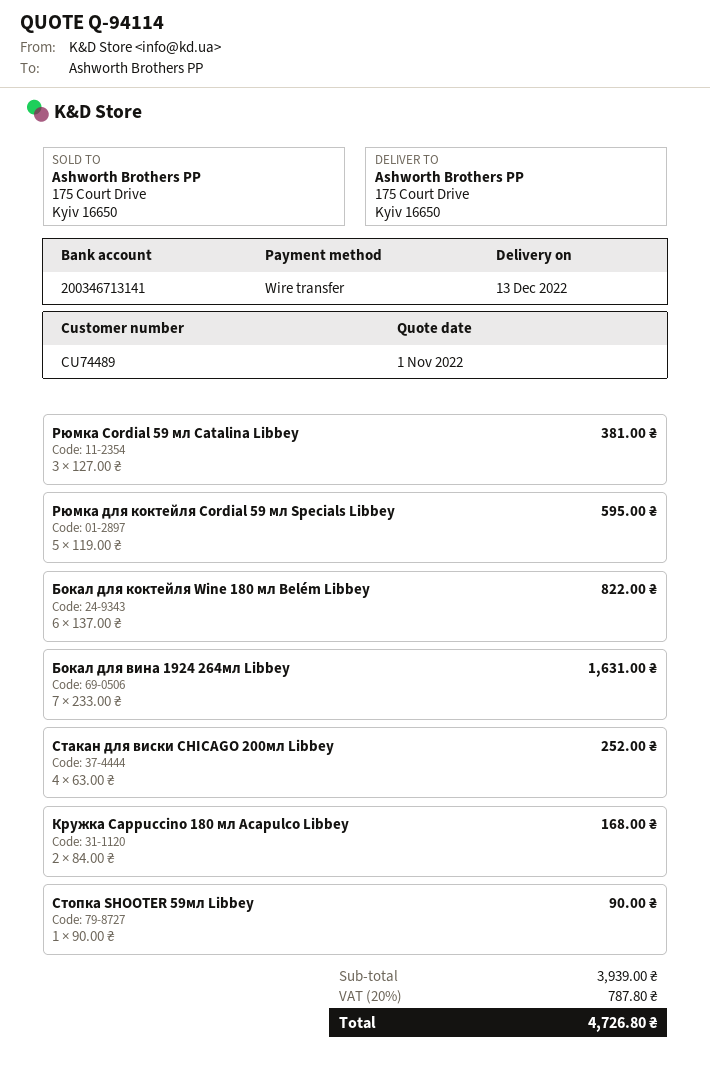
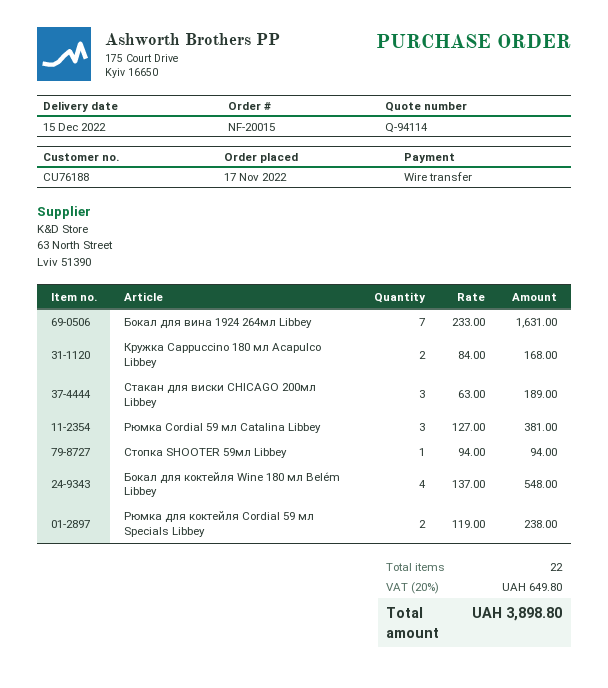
delivery date: 2022-12-13 -> 2022-12-15
customer number: CU74489 -> CU76188
Рюмка для коктейля Cordial 59 мл Specials Libbey: 5 x 119.00 = 595.00 -> 2 x 119.00 = 238.00
Бокал для коктейля Wine 180 мл Belém Libbey: 6 x 137.00 = 822.00 -> 4 x 137.00 = 548.00
Стакан для виски CHICAGO 200мл Libbey: 4 x 63.00 = 252.00 -> 3 x 63.00 = 189.00
Стопка SHOOTER 59мл Libbey: 1 x 90.00 = 90.00 -> 1 x 94.00 = 94.00
tax: 20% = 787.80 -> 20% = 649.80
total: 4726.80 -> 3898.80

